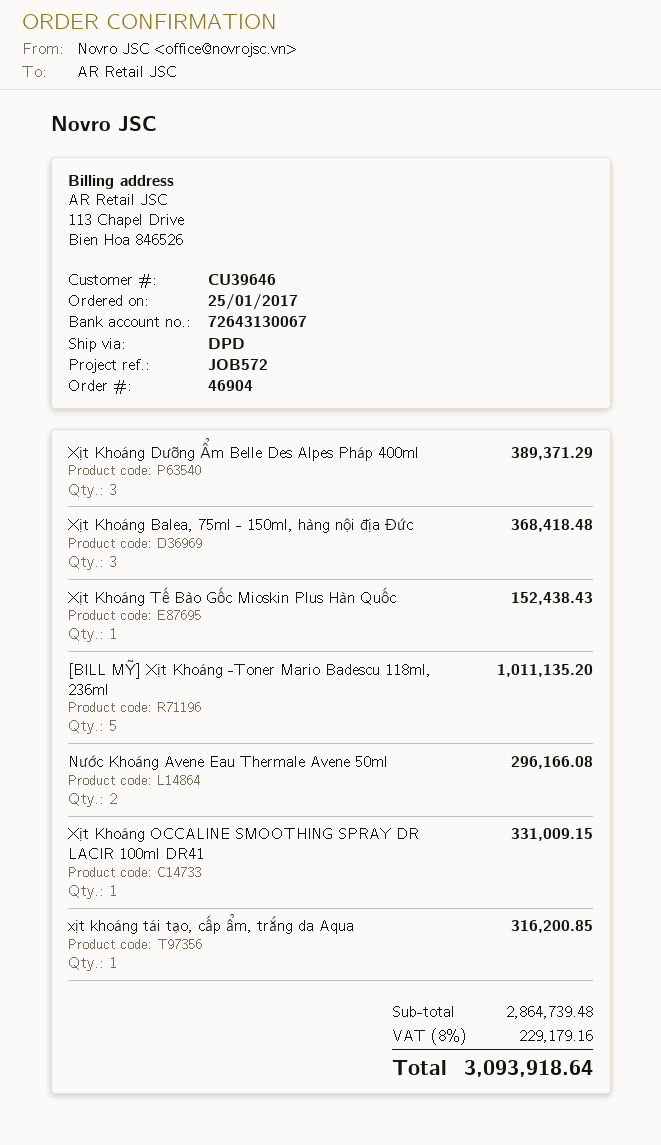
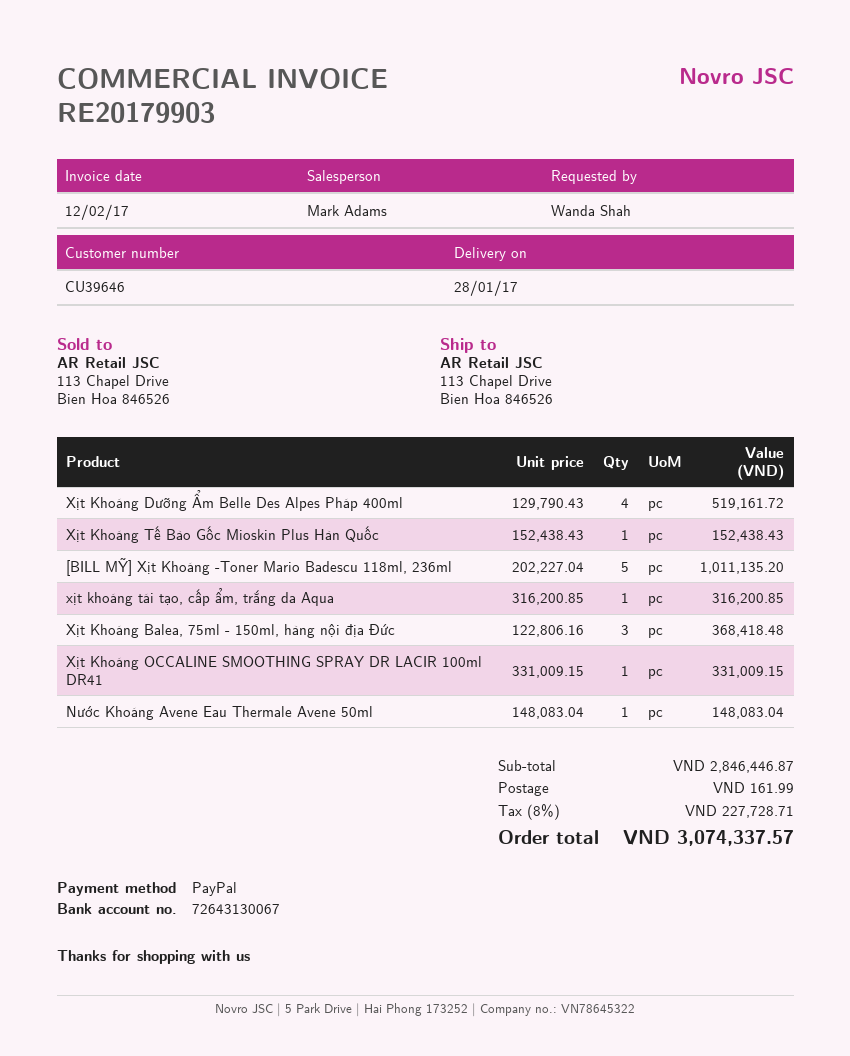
Xịt Khoáng Dưỡng Ẩm Belle Des Alpes Pháp 400ml: 3 for 389371.29 -> 4 for 519161.72
Nước Khoáng Avene Eau Thermale Avene 50ml: 2 for 296166.08 -> 1 for 148083.04
subtotal: 2864739.48 -> 2846446.87
shipping: none -> 161.99
tax: 8% = 229179.16 -> 8% = 227728.71
total: 3093918.64 -> 3074337.57

